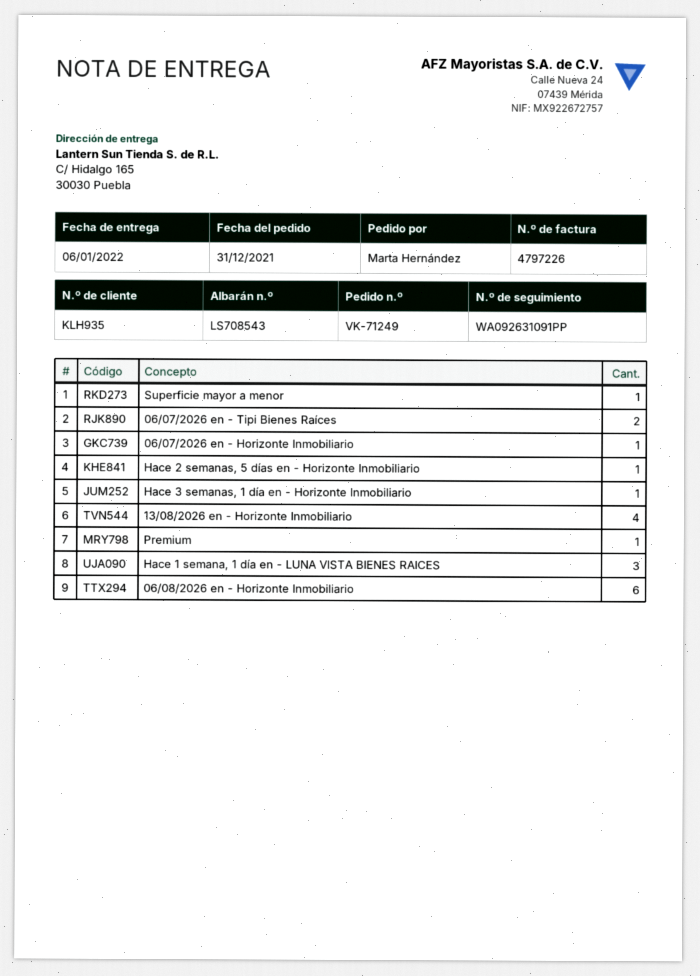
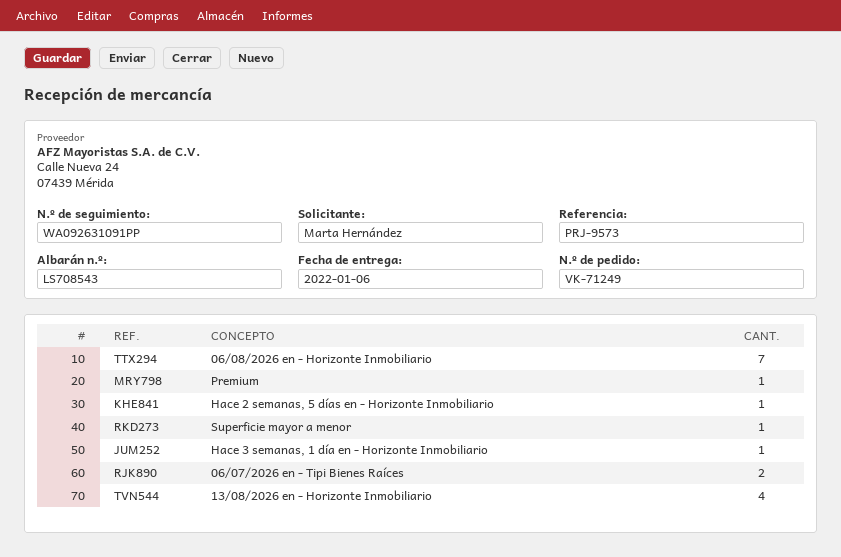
06/07/2026 en - Horizonte Inmobiliario: 1 -> none
Hace 1 semana, 1 día en - LUNA VISTA BIENES RAICES: 3 -> none
06/08/2026 en - Horizonte Inmobiliario: 6 -> 7

